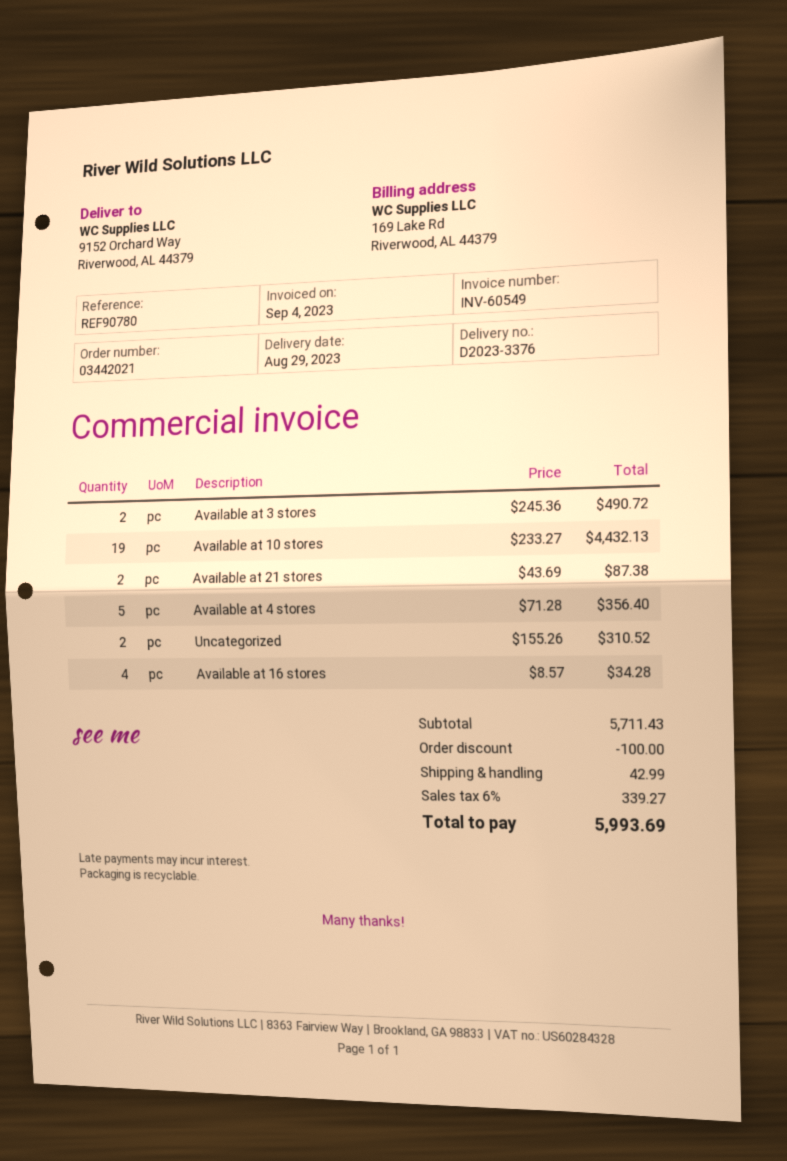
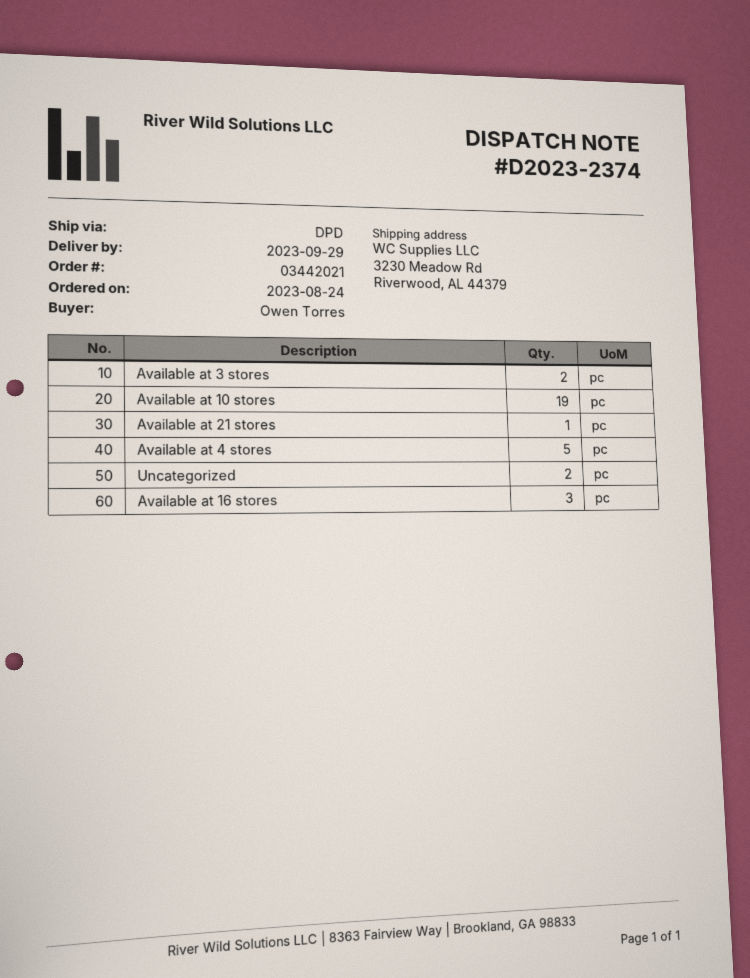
delivery note number: D2023-3376 -> D2023-2374
delivery date: 2023-08-29 -> 2023-09-29
ship to: 9152 Orchard Way, Riverwood, AL 44379 -> 3230 Meadow Rd, Riverwood, AL 44379
Available at 21 stores: 2 -> 1
Available at 16 stores: 4 -> 3

